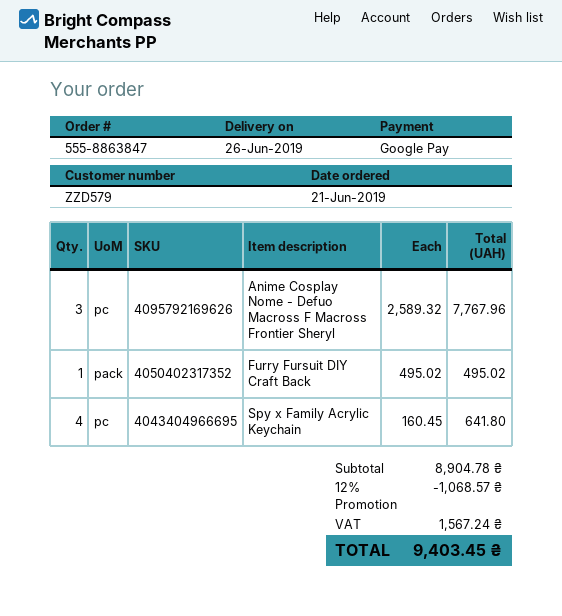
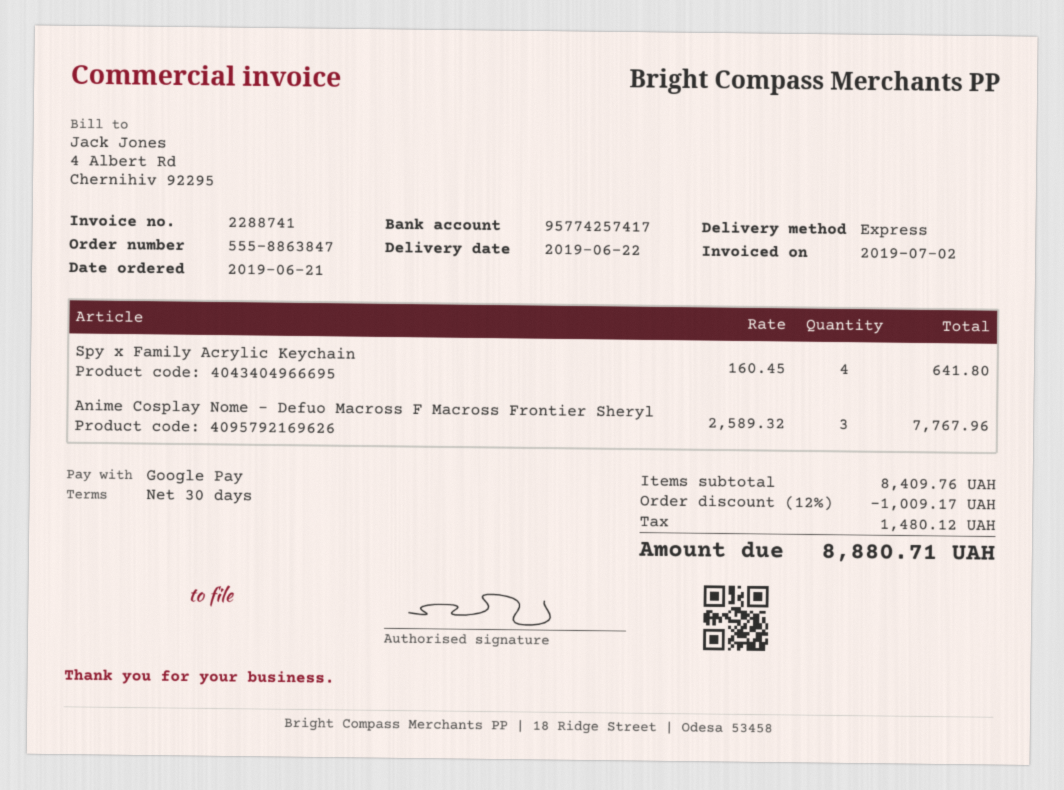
delivery date: 2019-06-26 -> 2019-06-22
Furry Fursuit DIY Craft Back: 1 x 495.02 = 495.02 -> none
subtotal: 8904.78 -> 8409.76
discount: 12% = 1068.57 -> 12% = 1009.17
tax: 1567.24 -> 1480.12
total: 9403.45 -> 8880.71

